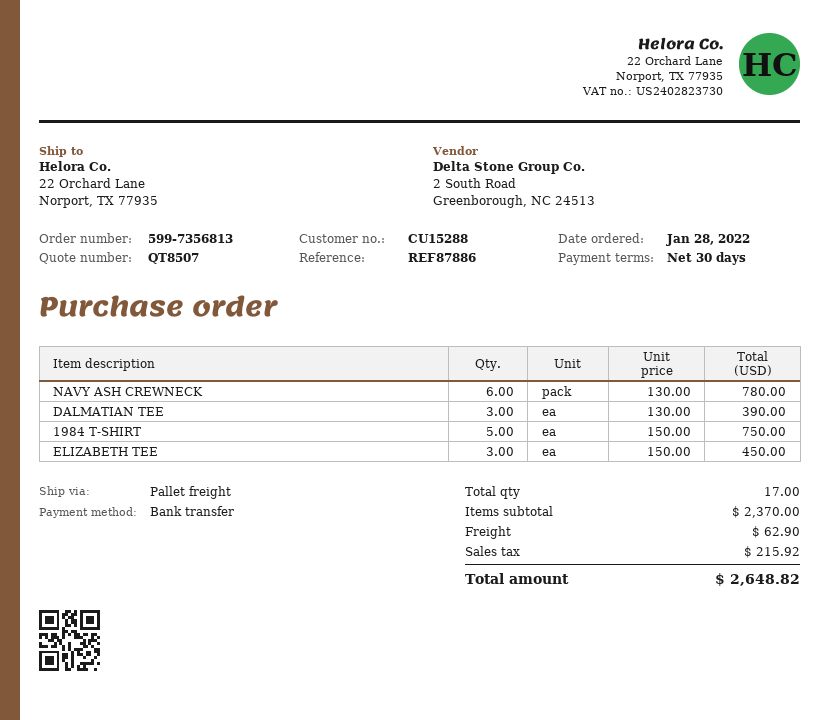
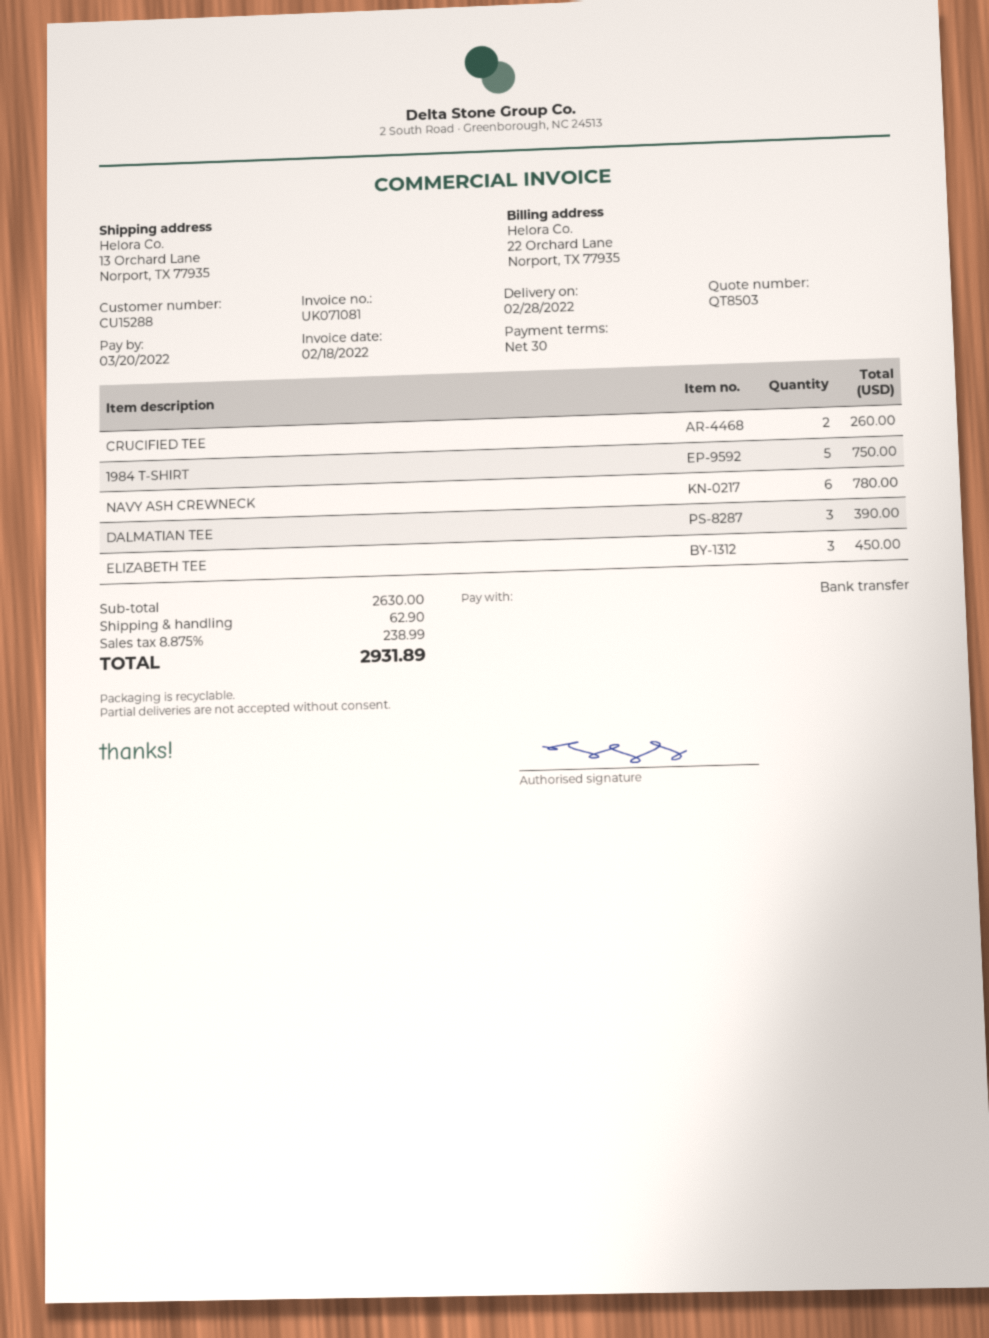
quote number: QT8507 -> QT8503
ship to: 22 Orchard Lane, Norport, TX 77935 -> 13 Orchard Lane, Norport, TX 77935
CRUCIFIED TEE: none -> 2 for 260.00
subtotal: 2370.00 -> 2630.00
tax: 215.92 -> 238.99
total: 2648.82 -> 2931.89

